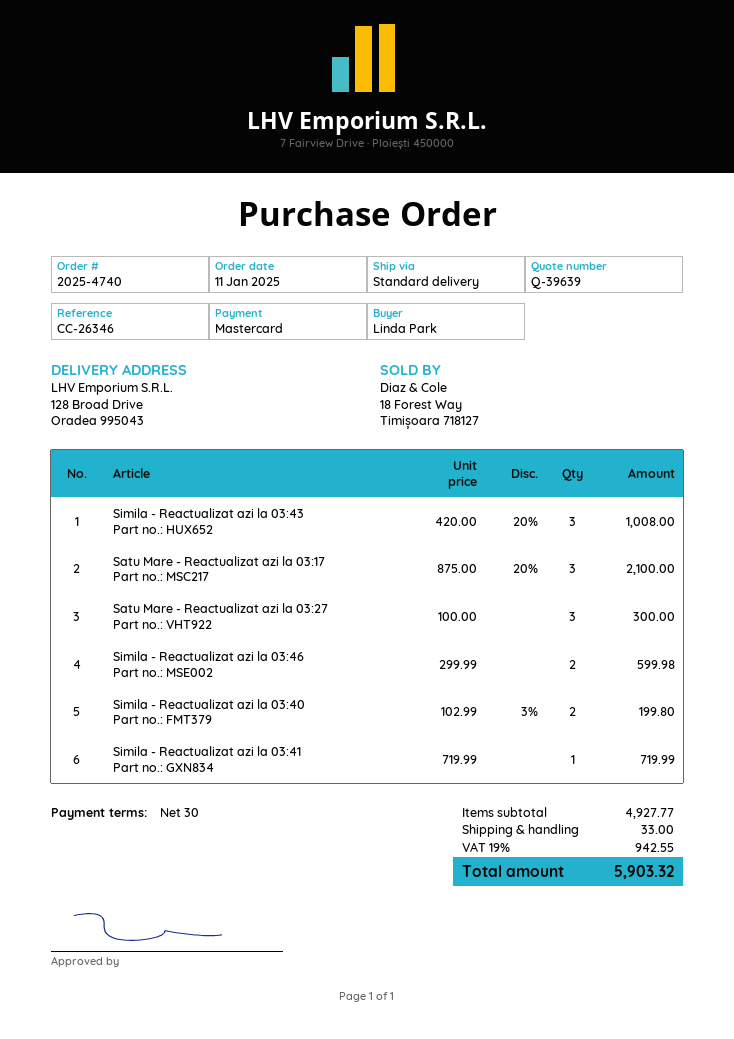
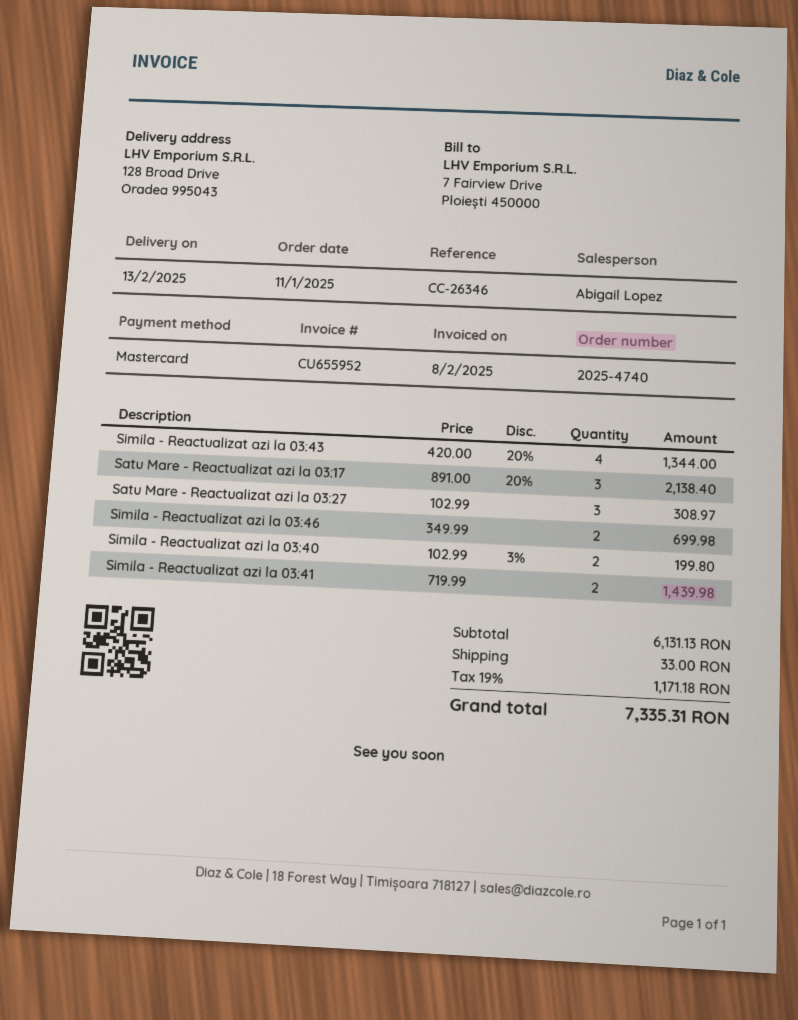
Simila - Reactualizat azi la 03:43: 3 x 420.00 - 20% = 1008.00 -> 4 x 420.00 - 20% = 1344.00
Satu Mare - Reactualizat azi la 03:17: 3 x 875.00 - 20% = 2100.00 -> 3 x 891.00 - 20% = 2138.40
Satu Mare - Reactualizat azi la 03:27: 3 x 100.00 = 300.00 -> 3 x 102.99 = 308.97
Simila - Reactualizat azi la 03:46: 2 x 299.99 = 599.98 -> 2 x 349.99 = 699.98
Simila - Reactualizat azi la 03:41: 1 x 719.99 = 719.99 -> 2 x 719.99 = 1439.98
subtotal: 4927.77 -> 6131.13
tax: 19% = 942.55 -> 19% = 1171.18
total: 5903.32 -> 7335.31

